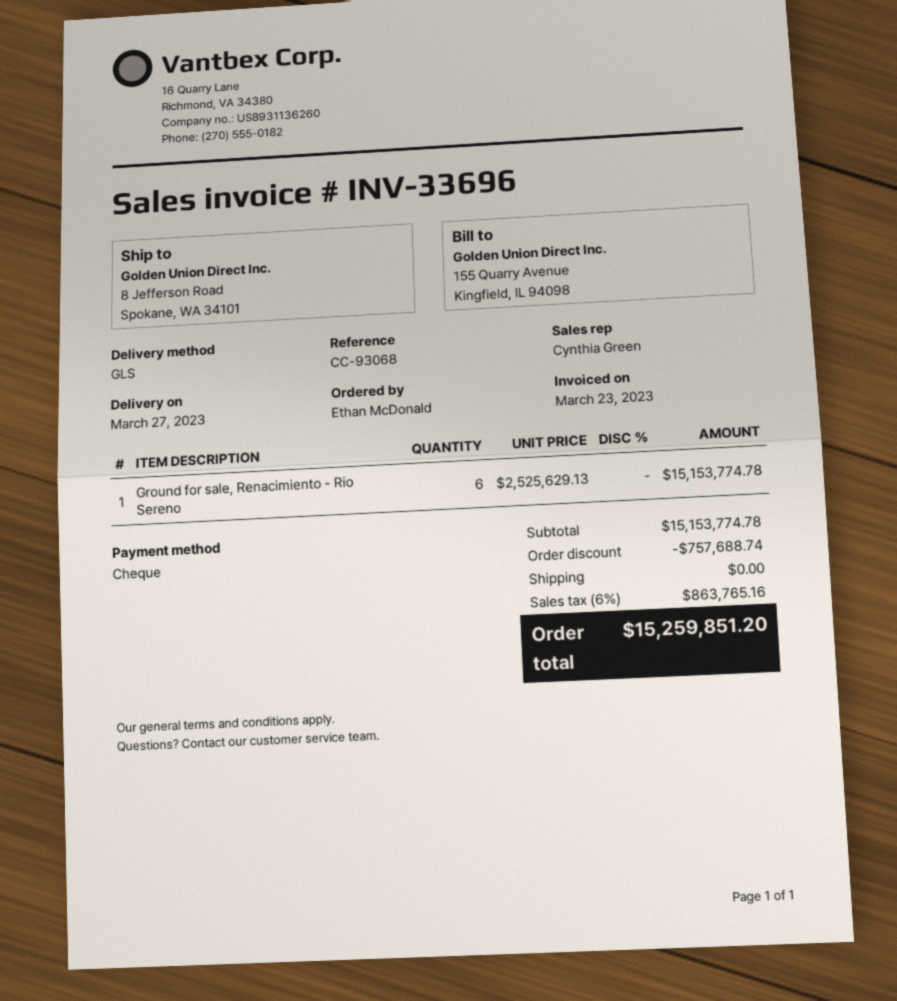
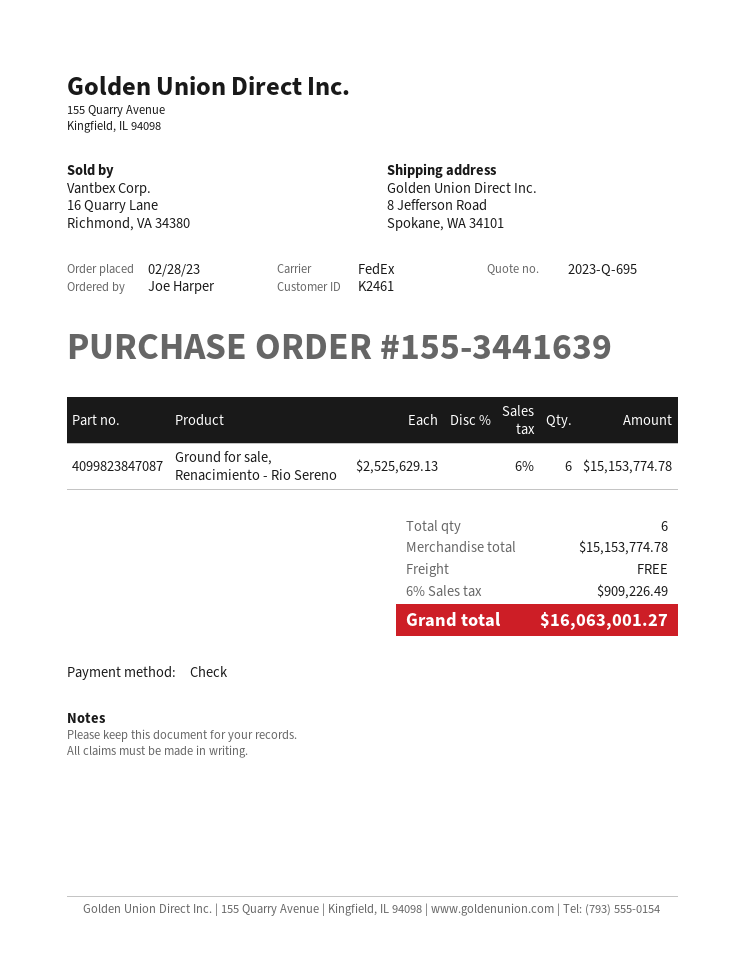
ordered by: Ethan McDonald -> Joe Harper
shipping method: GLS -> FedEx
discount: 757688.74 -> none
tax: 6% = 863765.16 -> 6% = 909226.49
total: 15259851.20 -> 16063001.27

